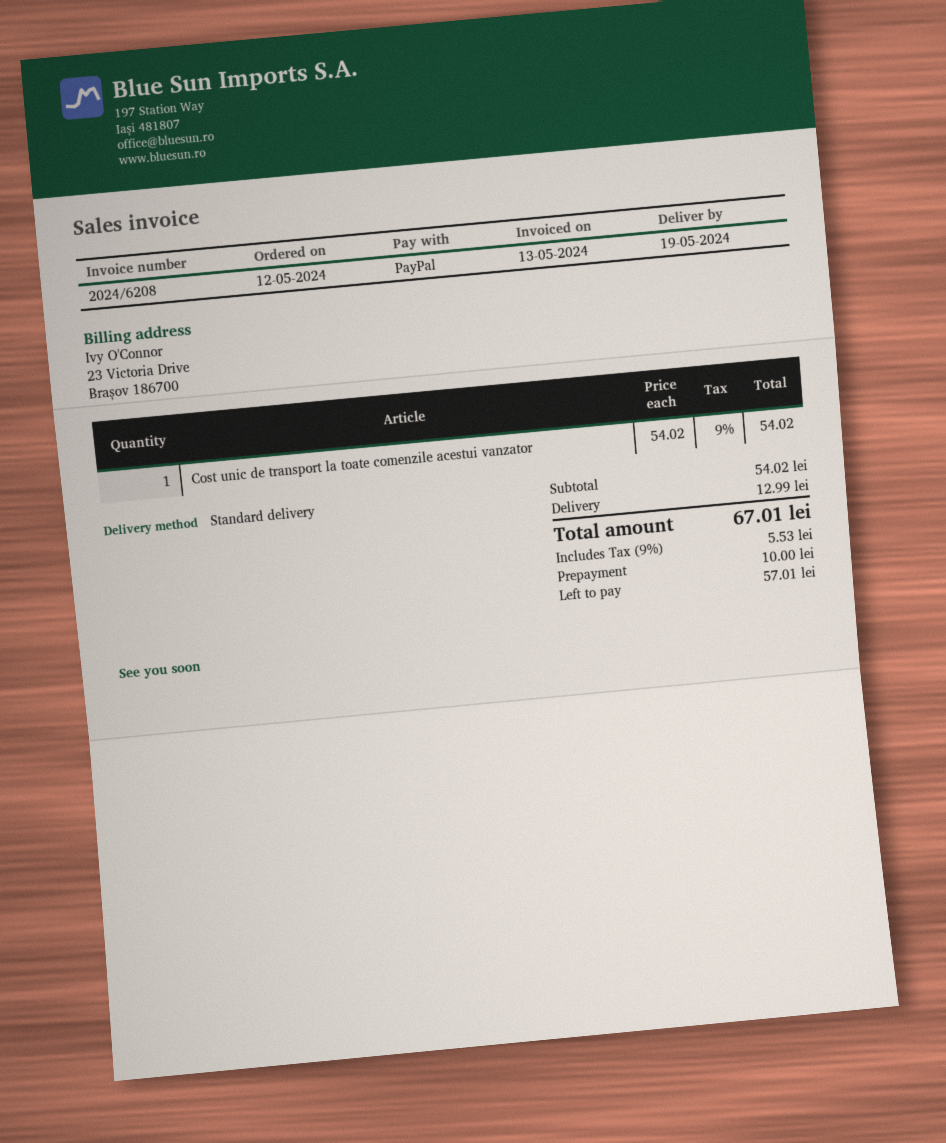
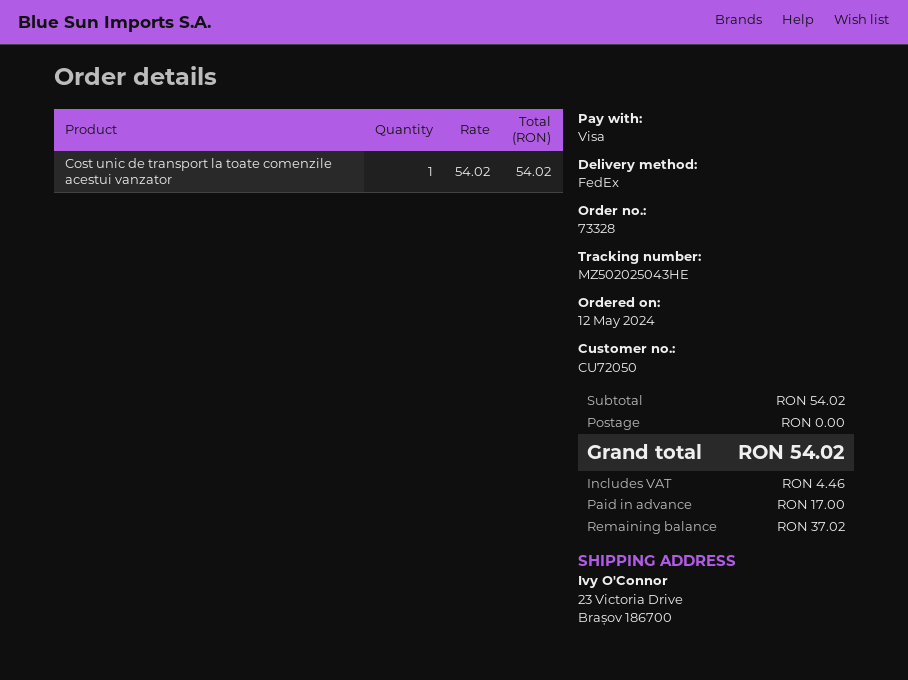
payment method: PayPal -> Visa
shipping method: standard -> FedEx
shipping: 12.99 -> 0.00
tax: 5.53 -> 4.46
total: 67.01 -> 54.02
deposit: 10.00 -> 17.00
balance: 57.01 -> 37.02

